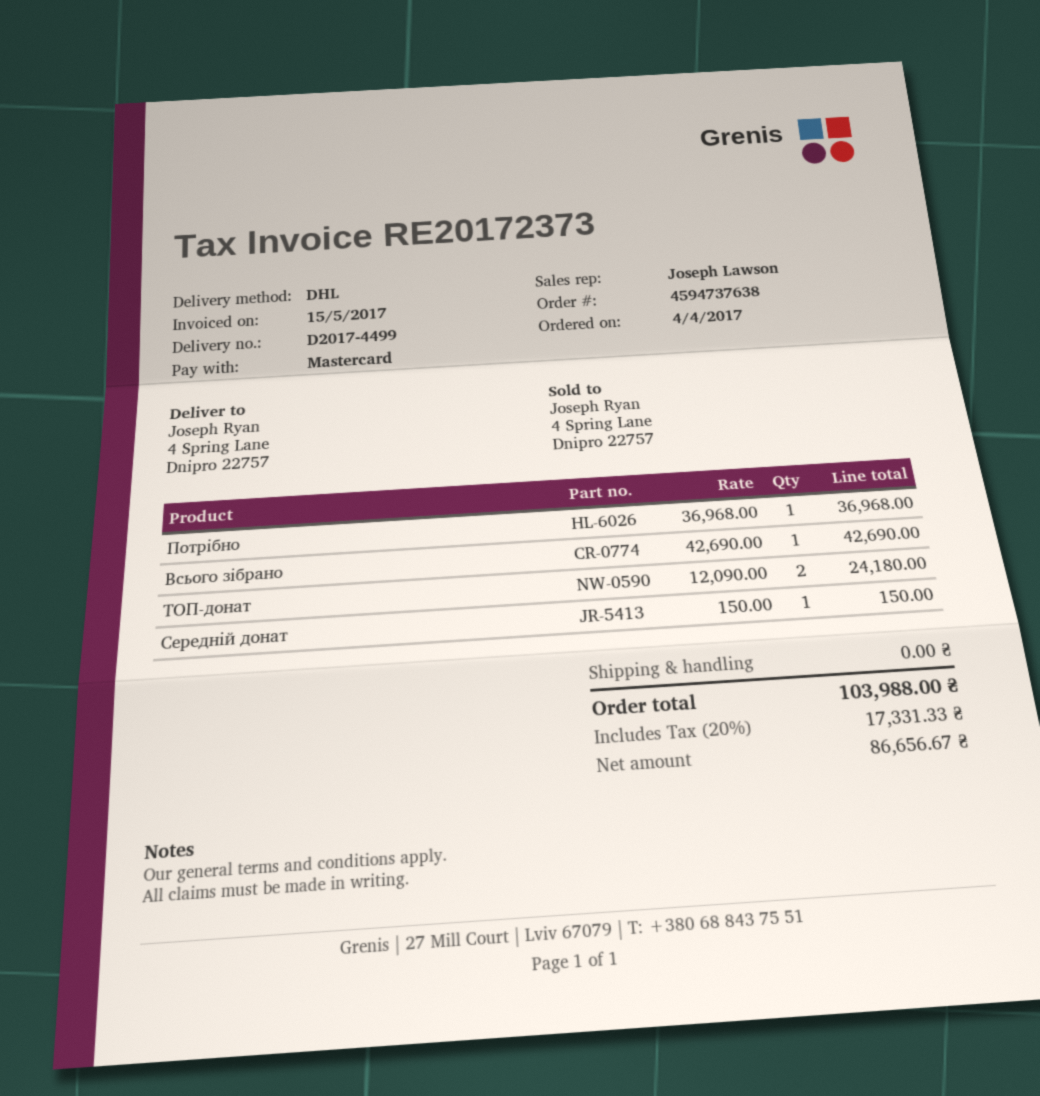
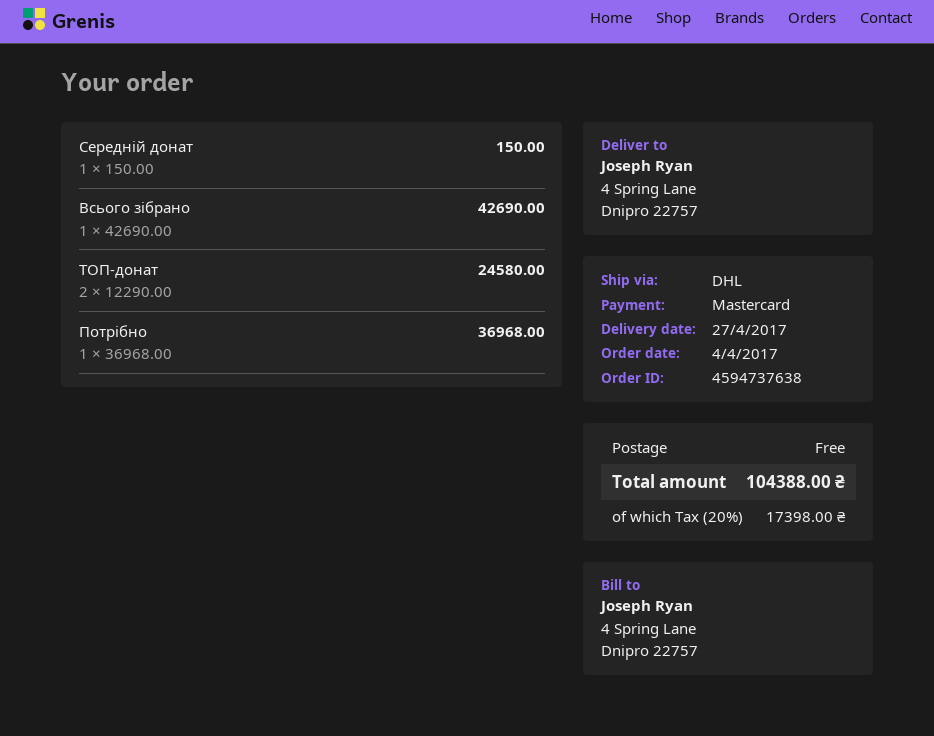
ТОП-донат: 2 x 12090.00 = 24180.00 -> 2 x 12290.00 = 24580.00
tax: 20% = 17331.33 -> 20% = 17398.00
total: 103988.00 -> 104388.00

